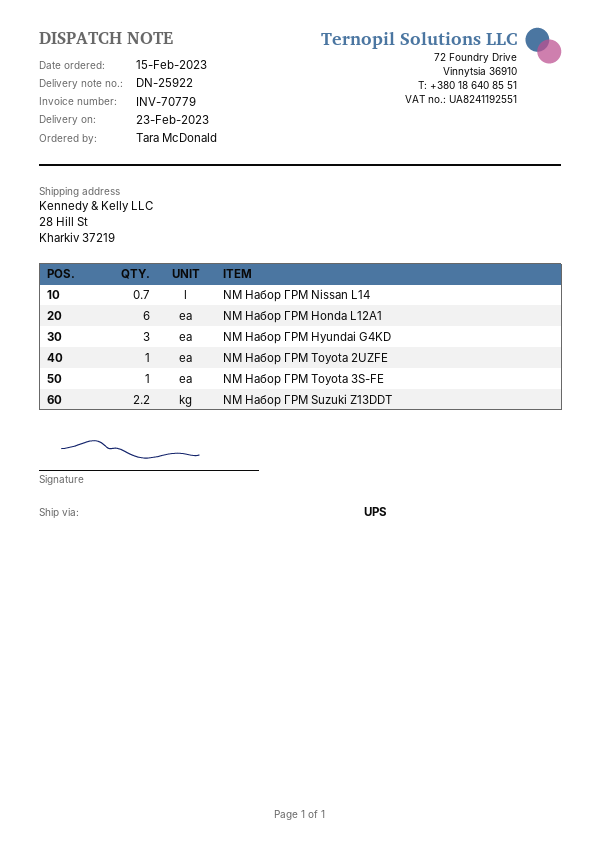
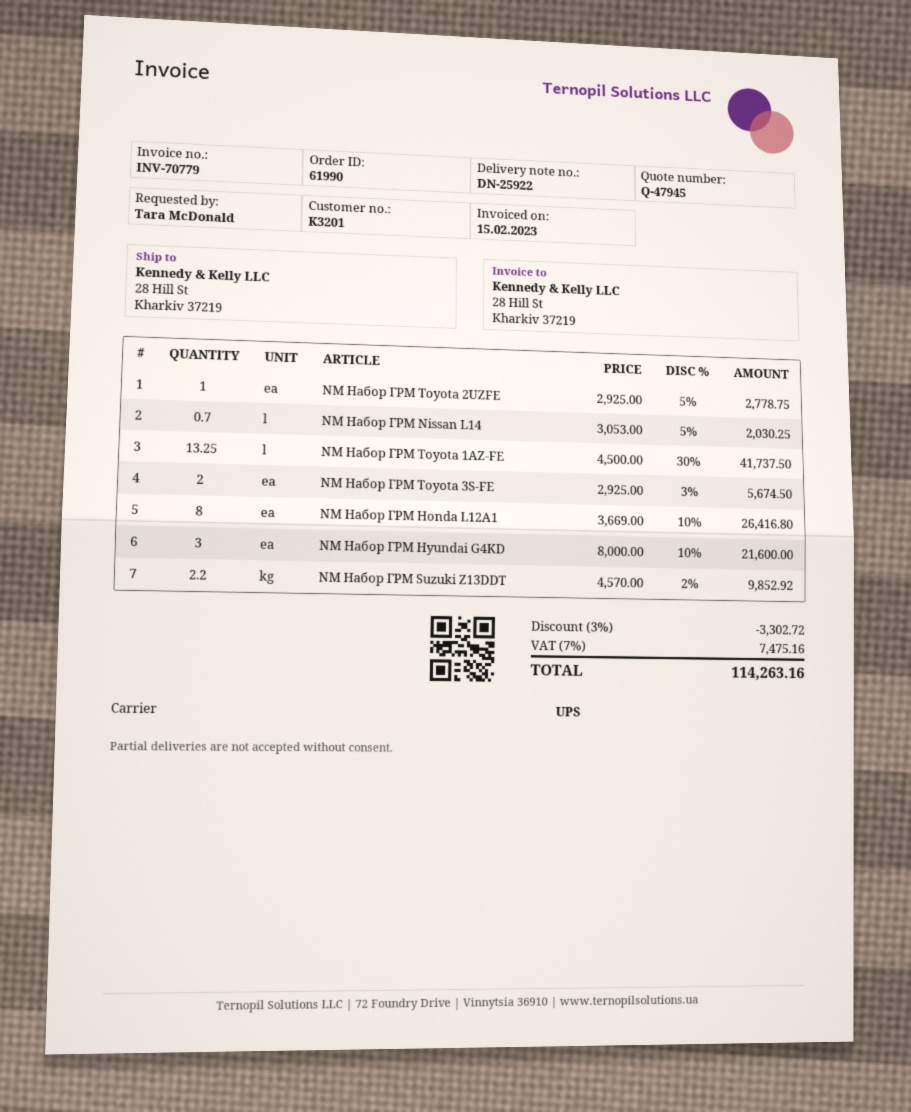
NM Набор ГРМ Honda L12A1: 6 -> 8
NM Набор ГРМ Toyota 3S-FE: 1 -> 2
NM Набор ГРМ Toyota 1AZ-FE: none -> 13.25

